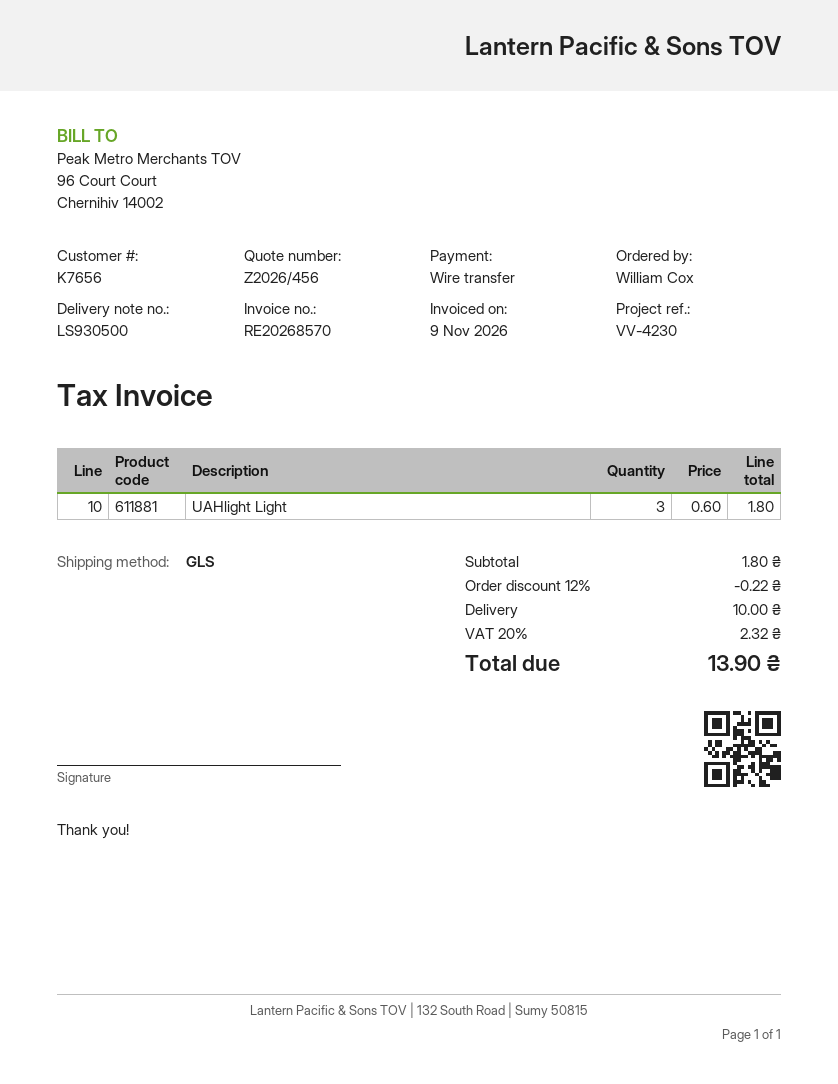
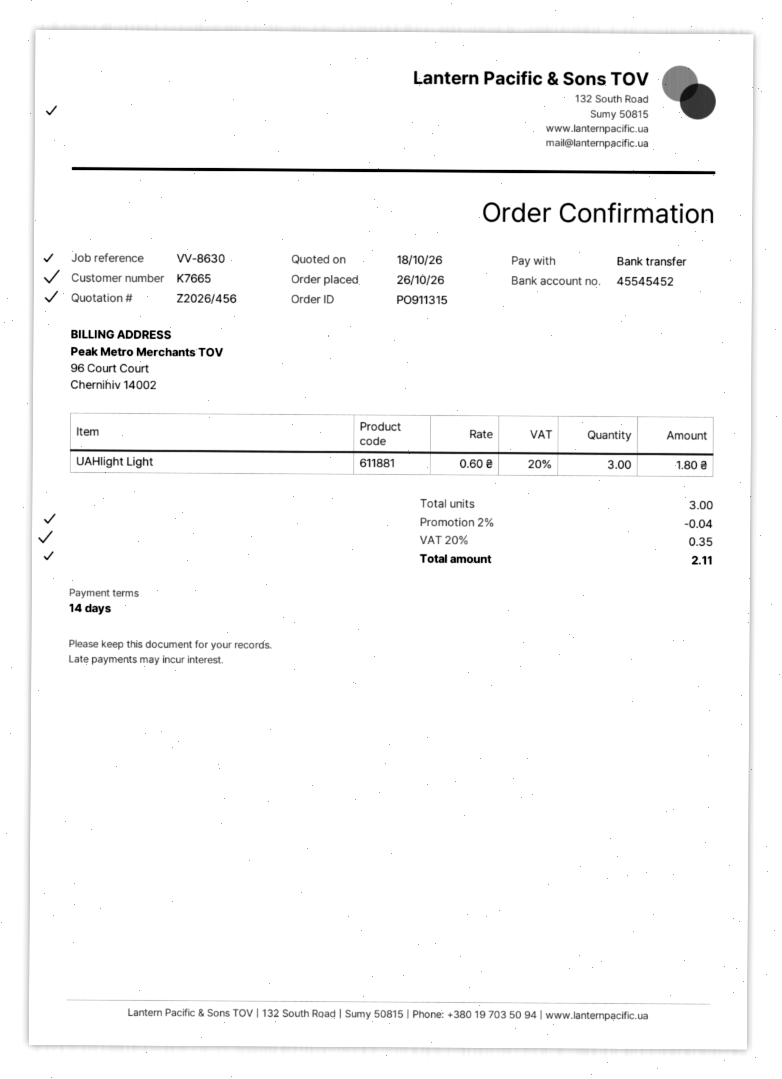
customer number: K7656 -> K7665
reference: VV-4230 -> VV-8630
discount: 12% = 0.22 -> 2% = 0.04
shipping: 10.00 -> none
tax: 20% = 2.32 -> 20% = 0.35
total: 13.90 -> 2.11

